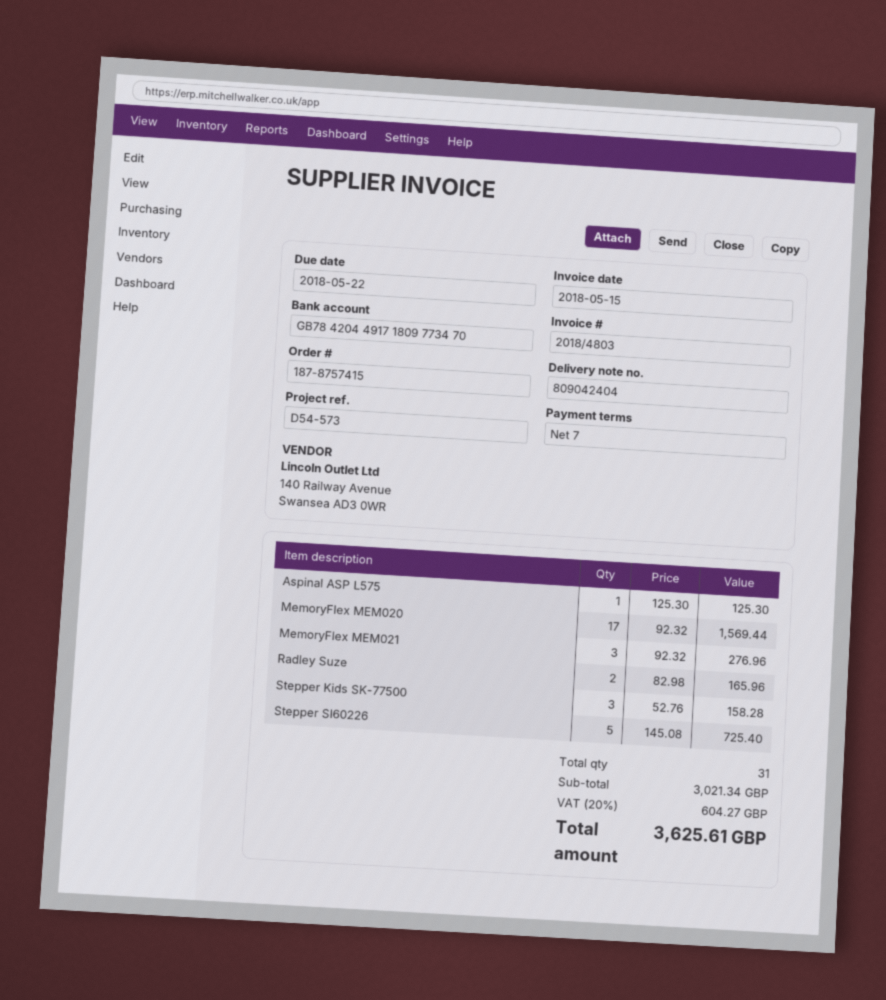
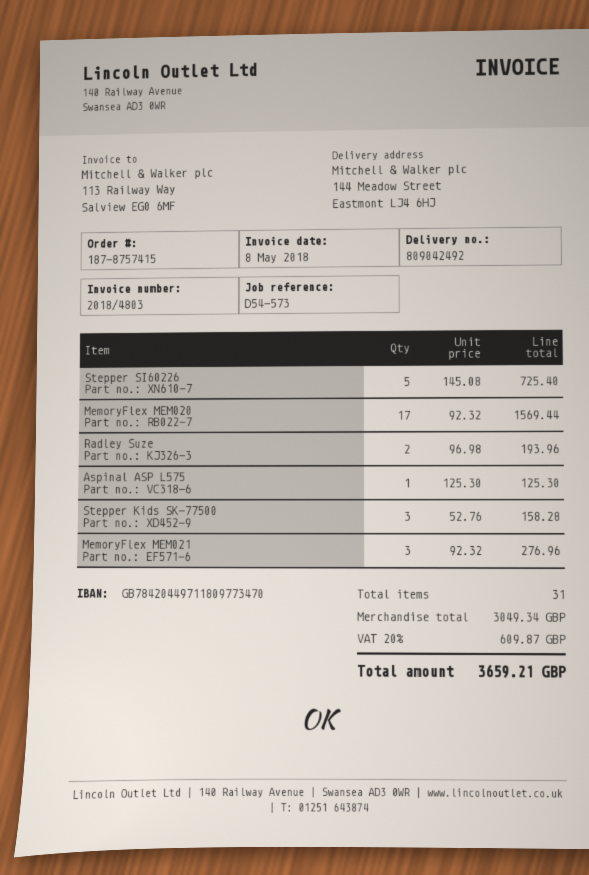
delivery note number: 809042404 -> 809042492
invoice date: 2018-05-15 -> 2018-05-08
bank account: GB78420449171809773470 -> GB78420449711809773470
Radley Suze: 2 x 82.98 = 165.96 -> 2 x 96.98 = 193.96
subtotal: 3021.34 -> 3049.34
tax: 20% = 604.27 -> 20% = 609.87
total: 3625.61 -> 3659.21

